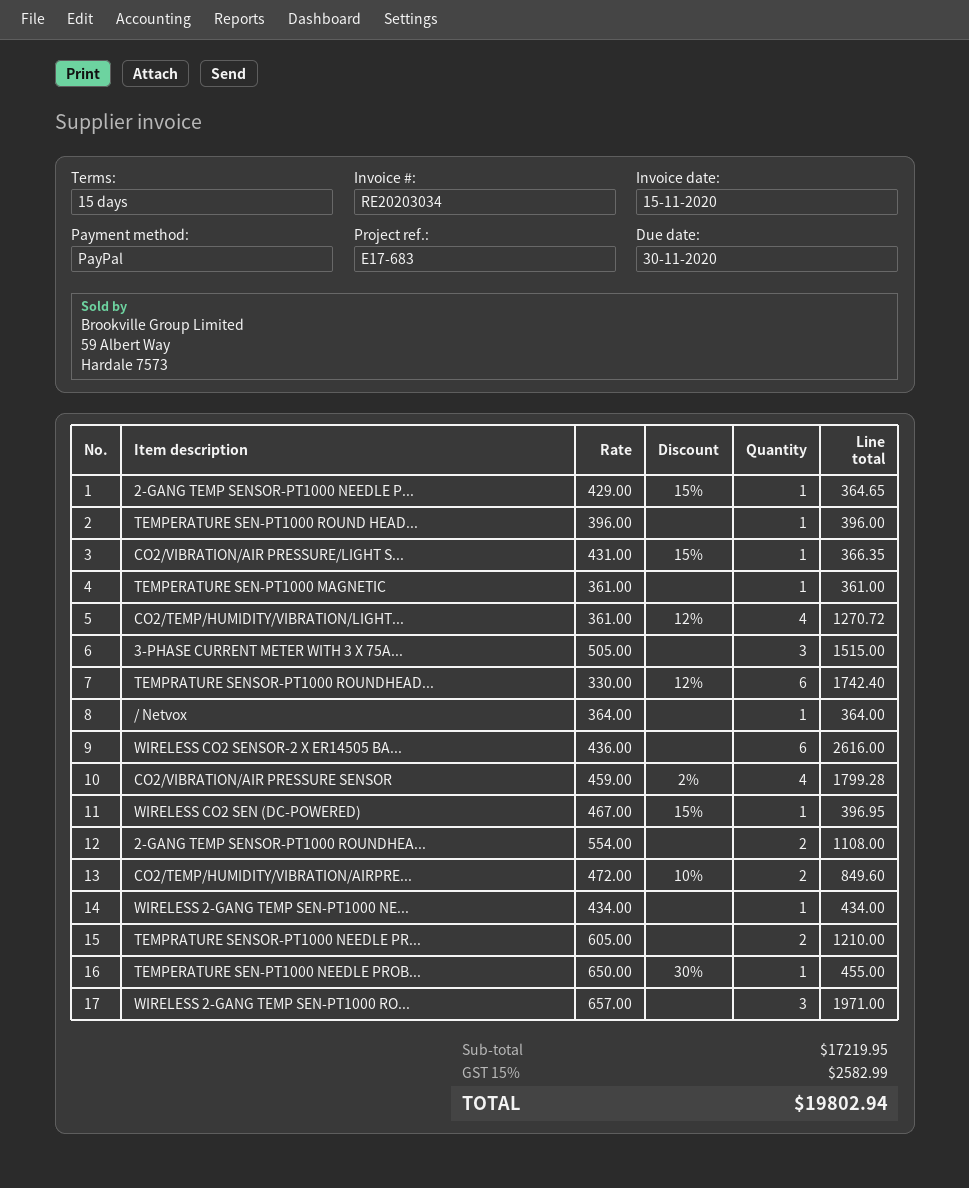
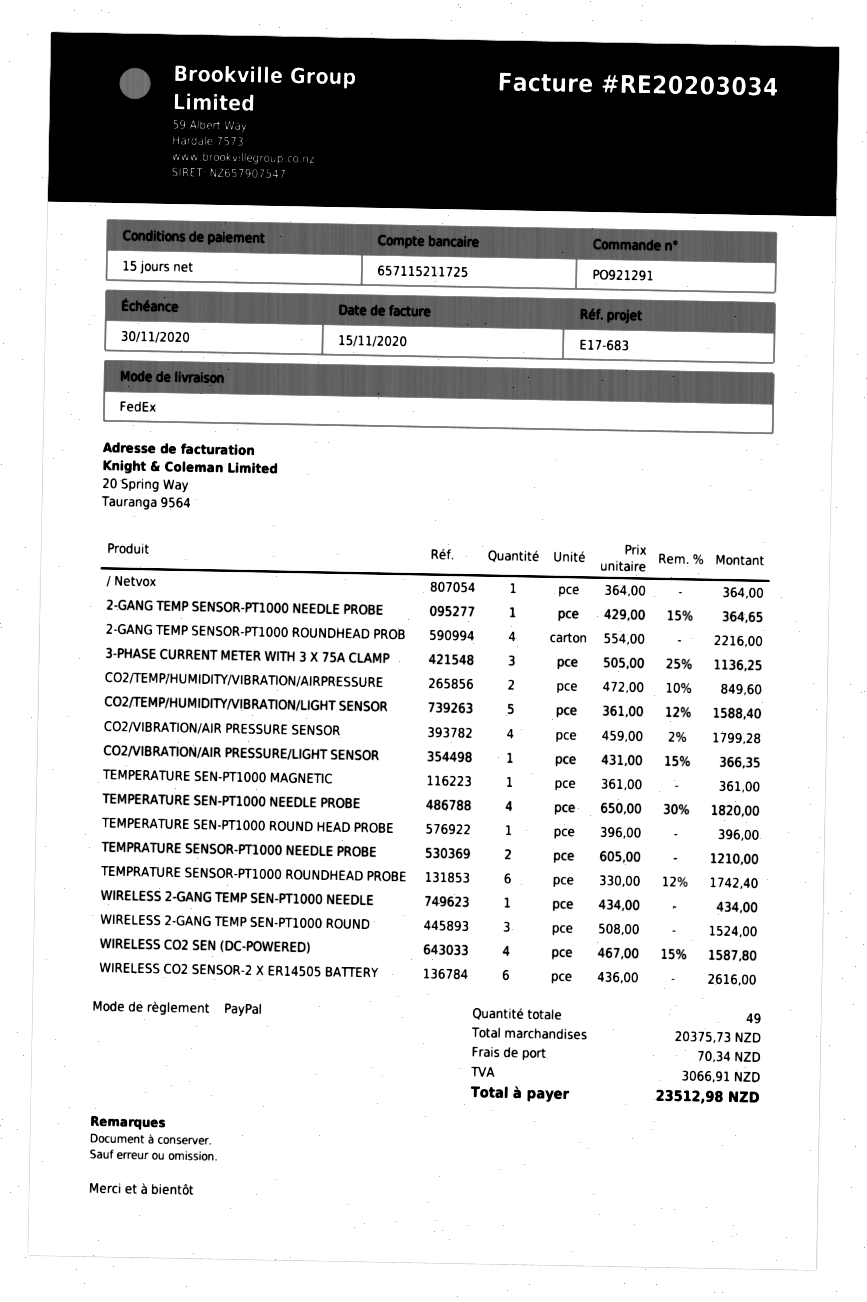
CO2/TEMP/HUMIDITY/VIBRATION/LIGHT...: 4 x 361.00 - 12% = 1270.72 -> 5 x 361.00 - 12% = 1588.40
3-PHASE CURRENT METER WITH 3 X 75A...: 3 x 505.00 = 1515.00 -> 3 x 505.00 - 25% = 1136.25
WIRELESS CO2 SEN (DC-POWERED): 1 x 467.00 - 15% = 396.95 -> 4 x 467.00 - 15% = 1587.80
2-GANG TEMP SENSOR-PT1000 ROUNDHEA...: 2 x 554.00 = 1108.00 -> 4 x 554.00 = 2216.00
TEMPERATURE SEN-PT1000 NEEDLE PROB...: 1 x 650.00 - 30% = 455.00 -> 4 x 650.00 - 30% = 1820.00
WIRELESS 2-GANG TEMP SEN-PT1000 RO...: 3 x 657.00 = 1971.00 -> 3 x 508.00 = 1524.00
subtotal: 17219.95 -> 20375.73
shipping: none -> 70.34
tax: 2582.99 -> 3066.91
total: 19802.94 -> 23512.98

